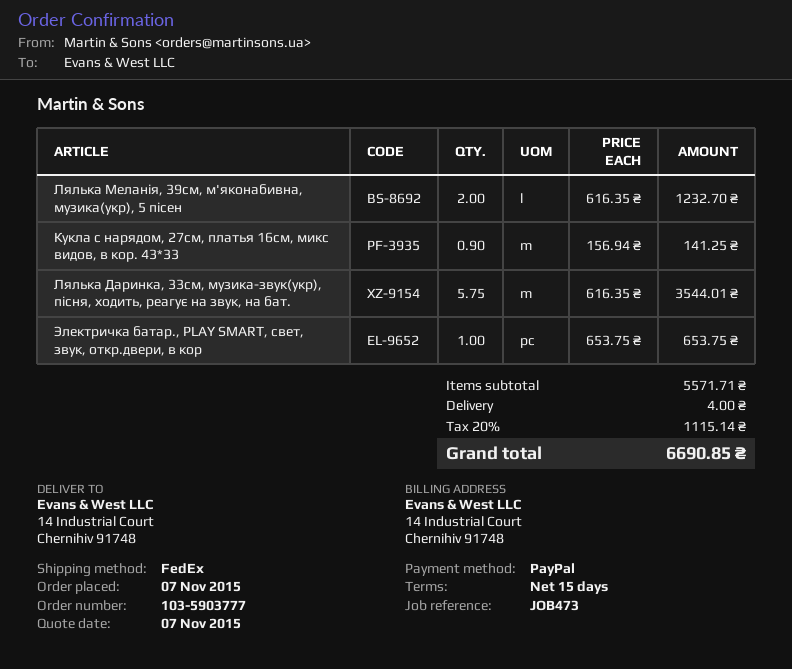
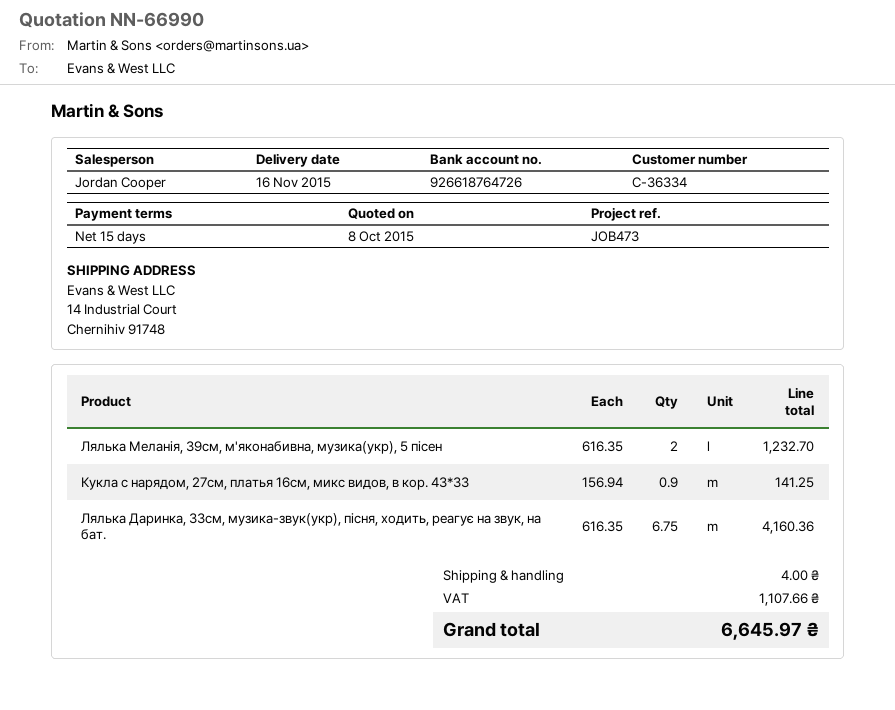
quote date: 2015-11-07 -> 2015-10-08
Лялька Даринка, 33см, музика-звук(укр), пісня, ходить, реагує на звук, на бат.: 5.75 x 616.35 = 3544.01 -> 6.75 x 616.35 = 4160.36
Электричка батар., PLAY SMART, свет, звук, откр.двери, в кор: 1 x 653.75 = 653.75 -> none
tax: 1115.14 -> 1107.66
total: 6690.85 -> 6645.97

